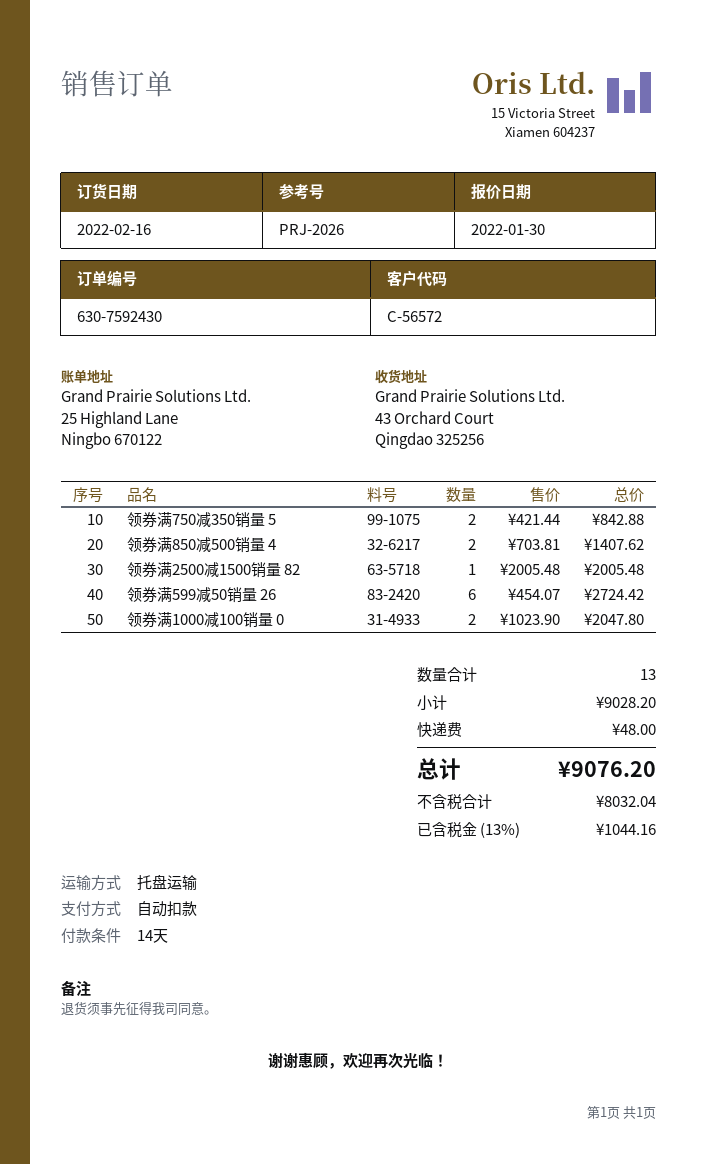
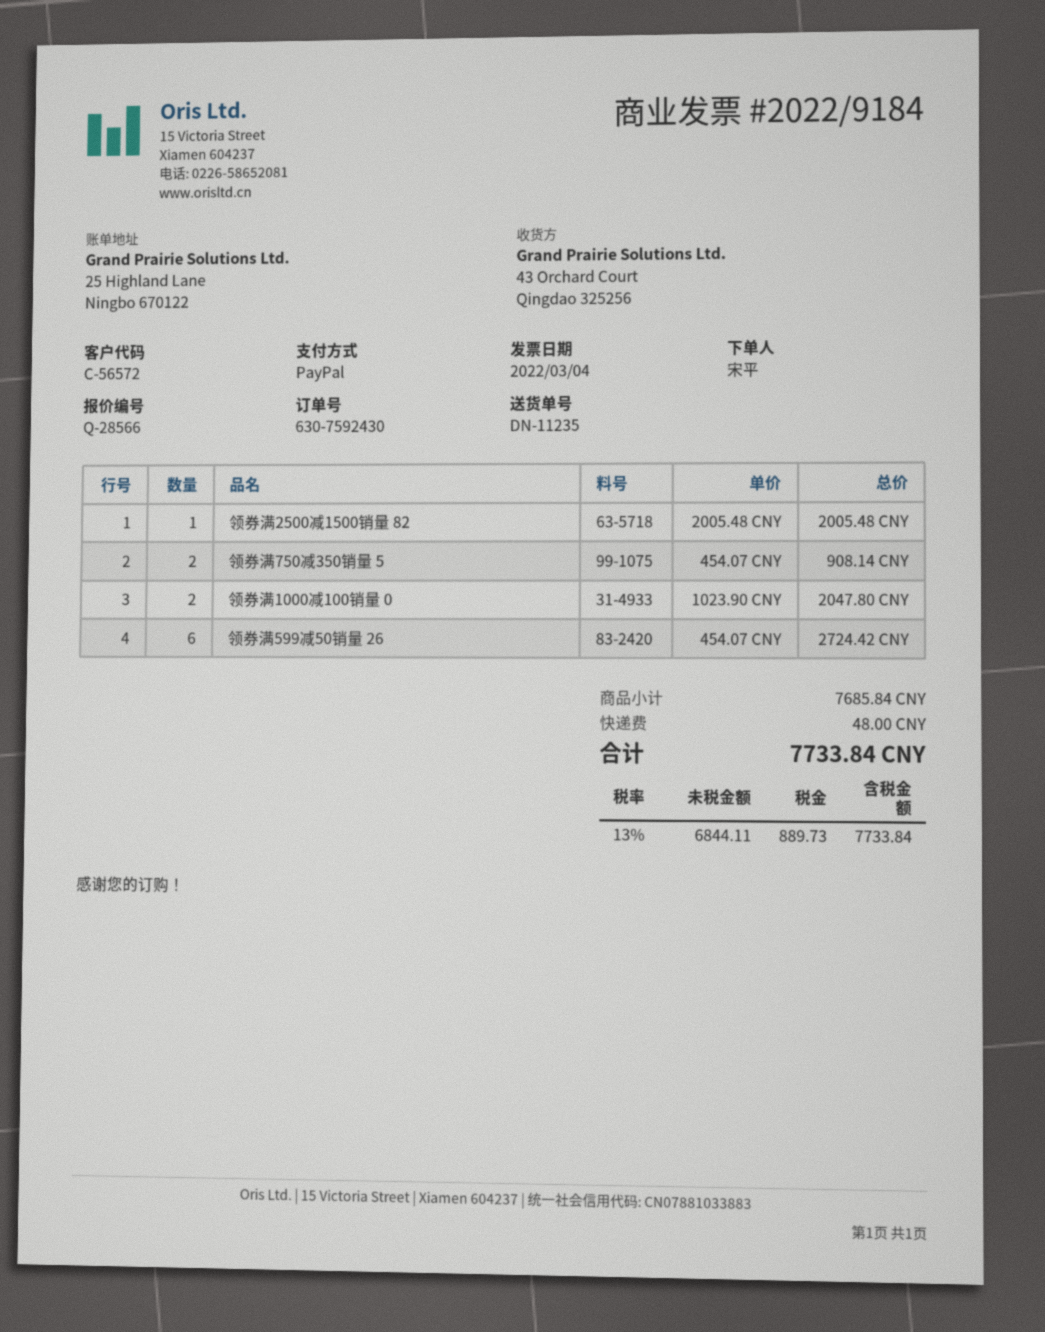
payment method: direct debit -> PayPal
领券满750减350销量 5: 2 x 421.44 = 842.88 -> 2 x 454.07 = 908.14
领券满850减500销量 4: 2 x 703.81 = 1407.62 -> none
subtotal: 9028.20 -> 7685.84
net: 8032.04 -> 6844.11
tax: 13% = 1044.16 -> 13% = 889.73
total: 9076.20 -> 7733.84

